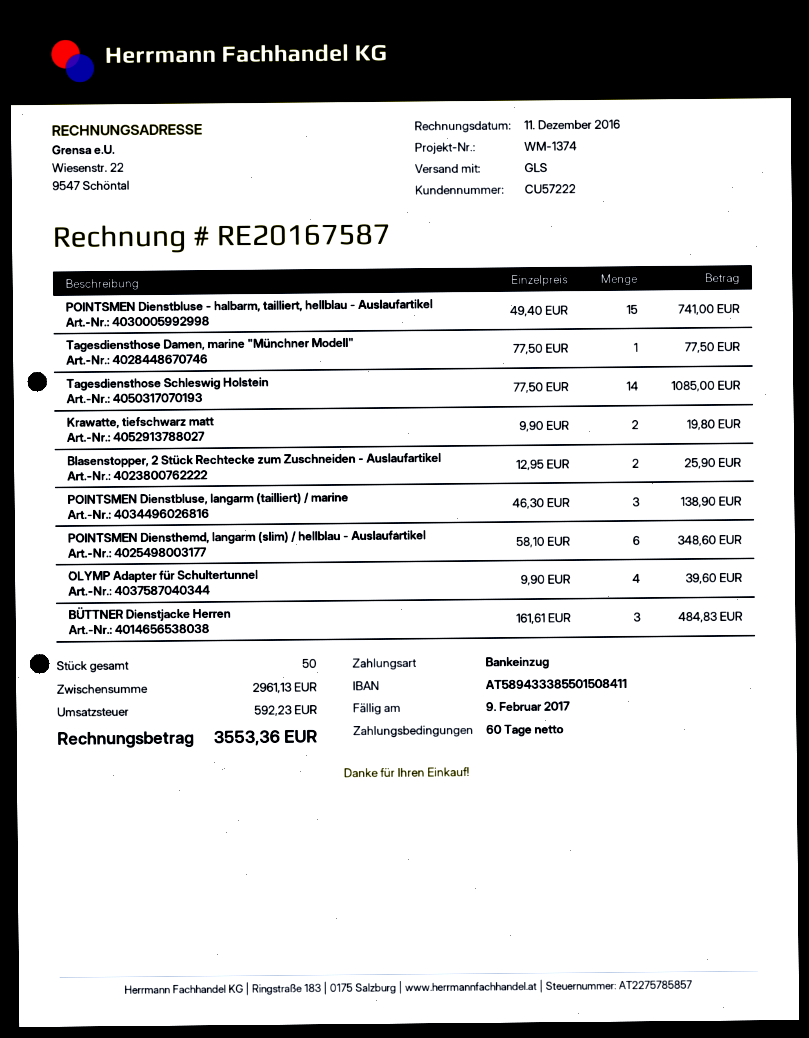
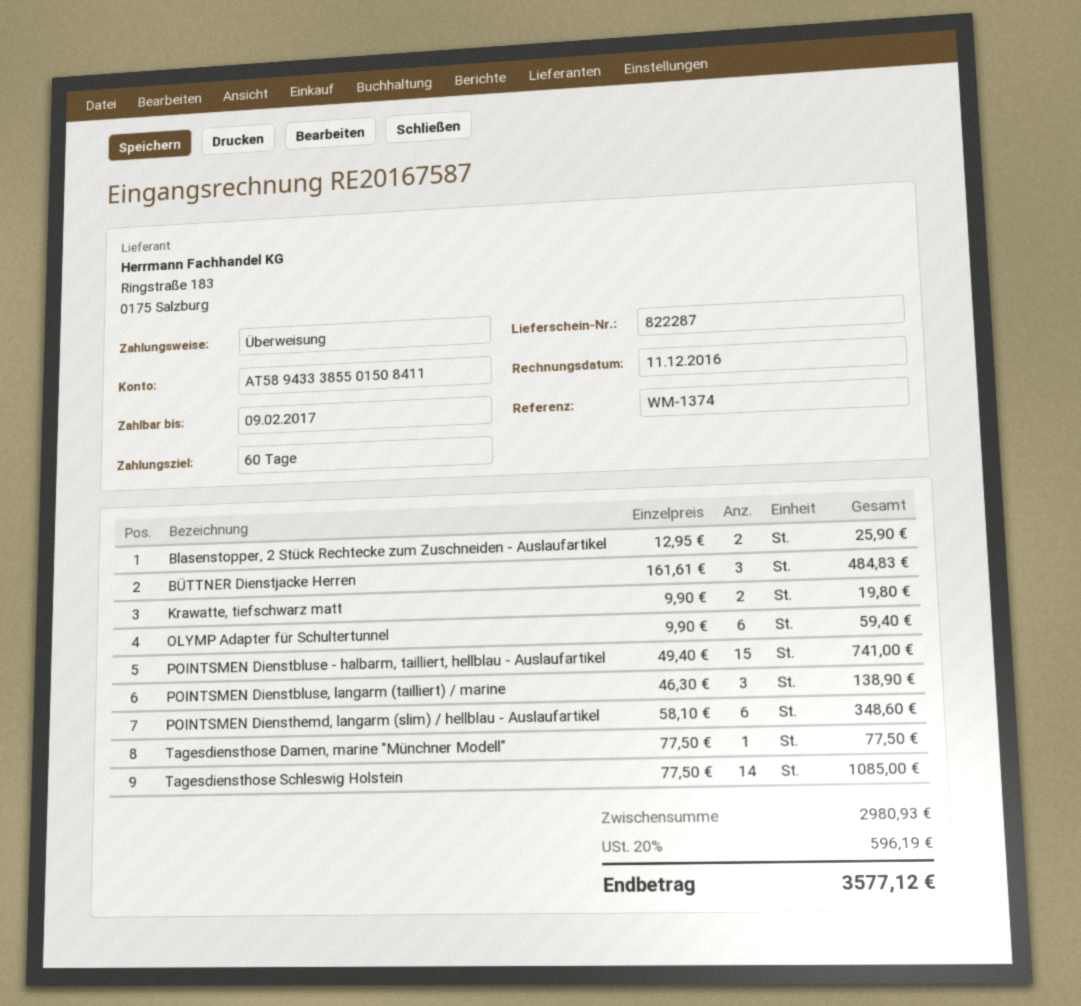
payment method: direct debit -> bank transfer
OLYMP Adapter für Schultertunnel: 4 x 9.90 = 39.60 -> 6 x 9.90 = 59.40
subtotal: 2961.13 -> 2980.93
tax: 592.23 -> 596.19
total: 3553.36 -> 3577.12

